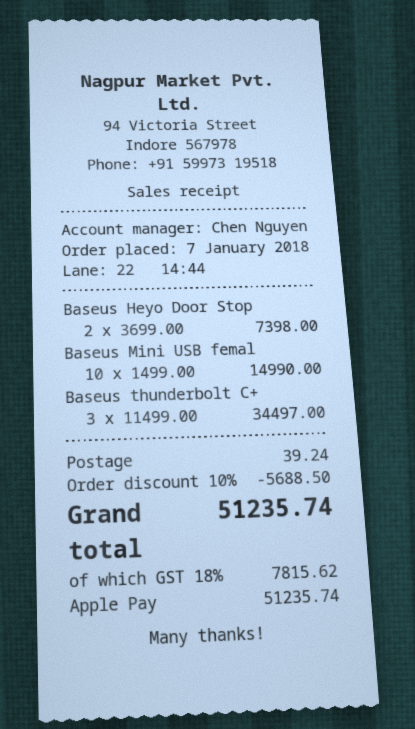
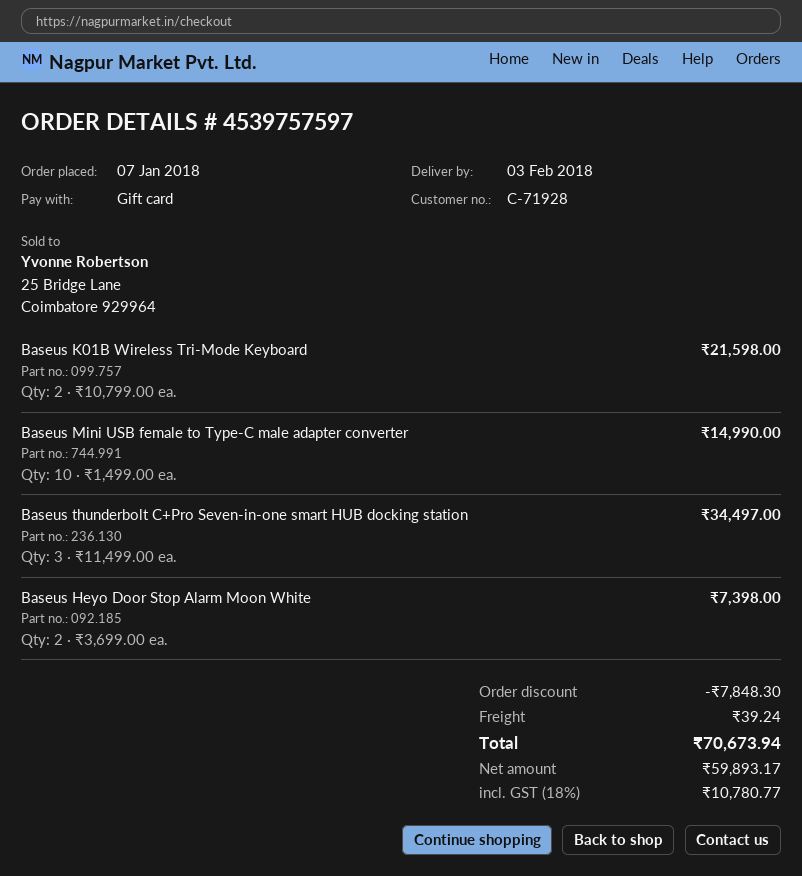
payment method: Apple Pay -> gift card
Baseus K01B Wireless Tri-Mode Keyboard: none -> 2 x 10799.00 = 21598.00
discount: 5688.50 -> 7848.30
tax: 18% = 7815.62 -> 18% = 10780.77
total: 51235.74 -> 70673.94

